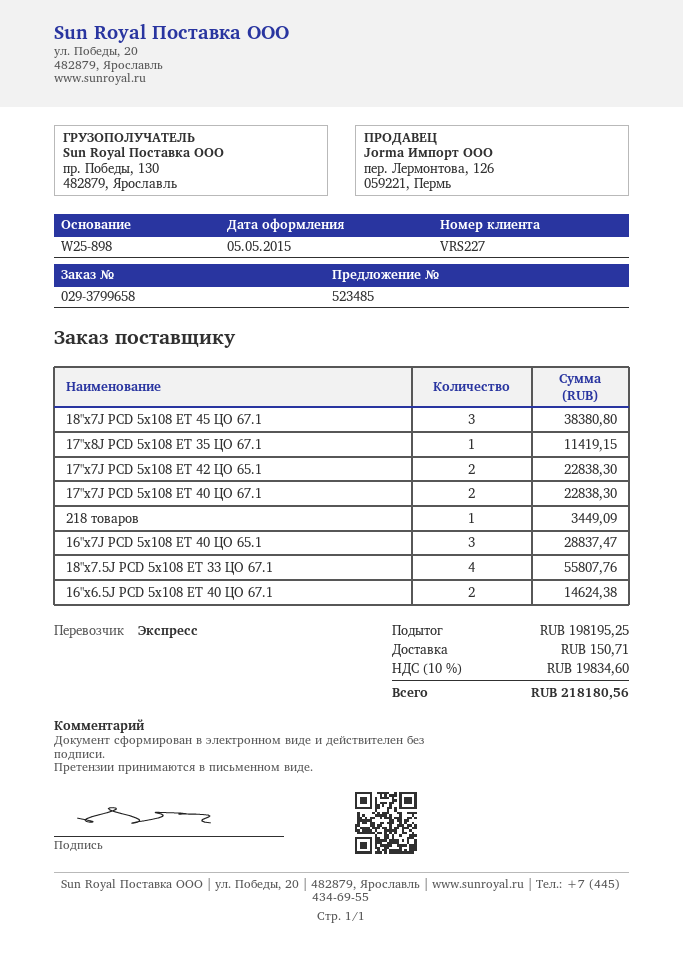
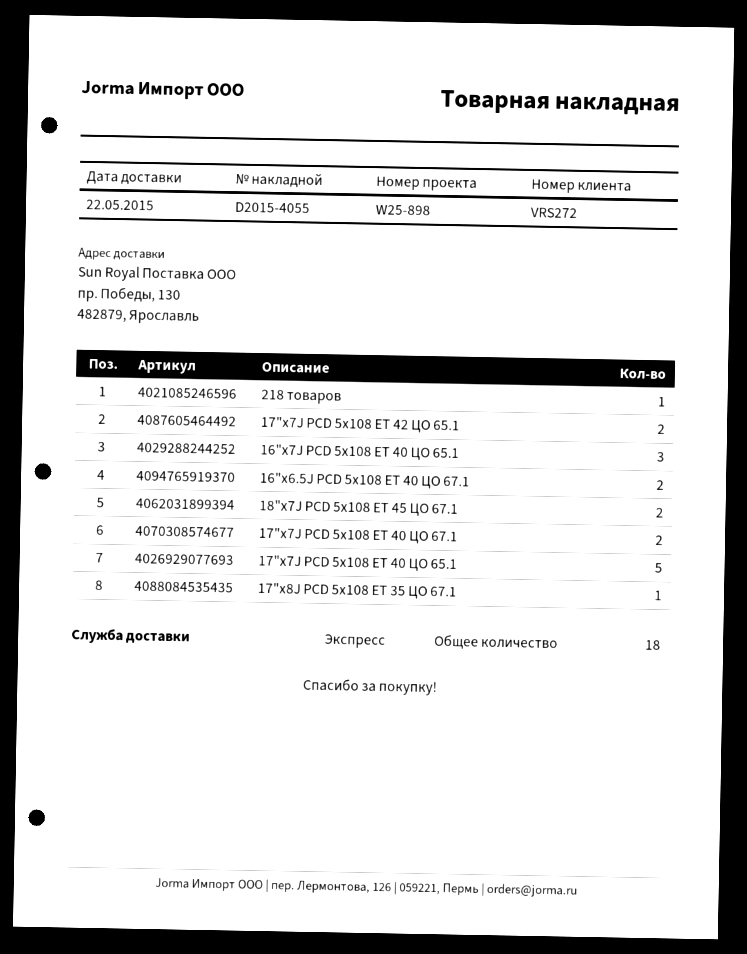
customer number: VRS227 -> VRS272
18"x7J PCD 5x108 ЕТ 45 ЦО 67.1: 3 -> 2
18"x7.5J PCD 5x108 ЕТ 33 ЦО 67.1: 4 -> none
17"x7J PCD 5x108 ЕТ 40 ЦО 65.1: none -> 5

